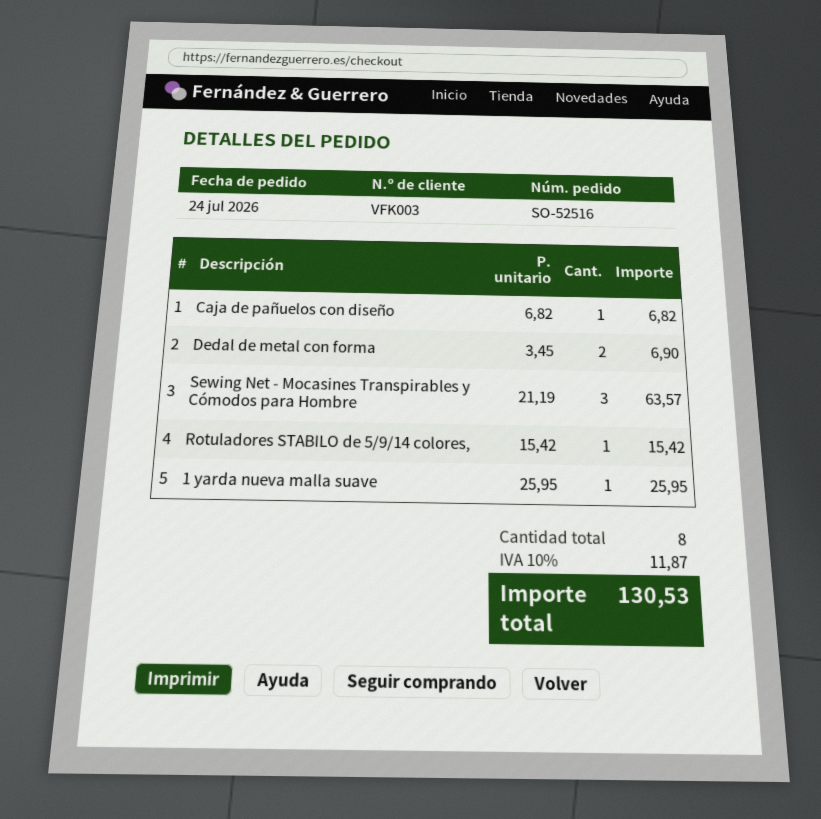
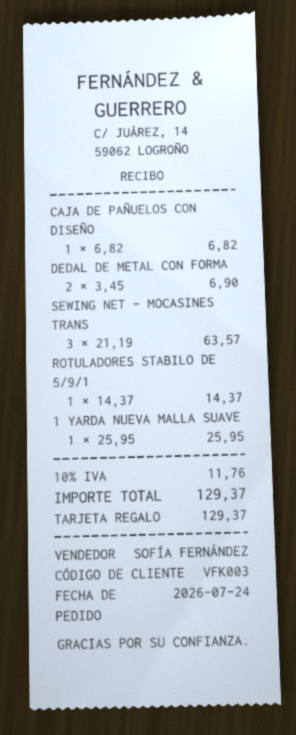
Rotuladores STABILO de 5/9/14 colores,: 1 x 15.42 = 15.42 -> 1 x 14.37 = 14.37
tax: 10% = 11.87 -> 10% = 11.76
total: 130.53 -> 129.37

